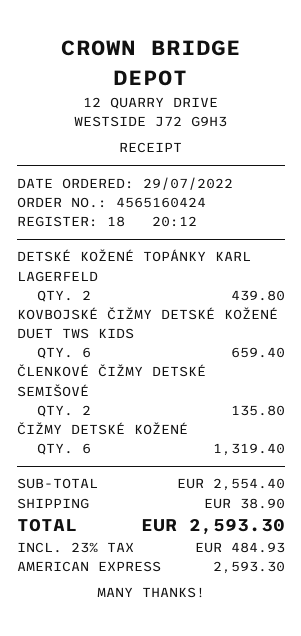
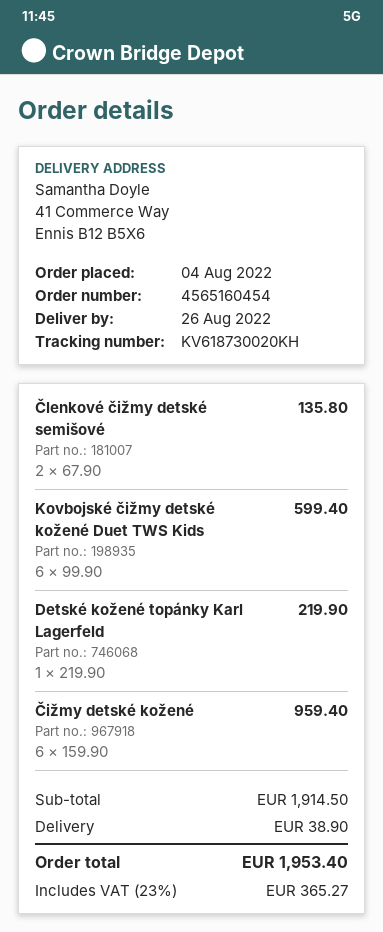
order number: 4565160424 -> 4565160454
order date: 2022-07-29 -> 2022-08-04
DETSKÉ KOŽENÉ TOPÁNKY KARL LAGERFELD: 2 for 439.80 -> 1 for 219.90
KOVBOJSKÉ ČIŽMY DETSKÉ KOŽENÉ DUET TWS KIDS: 6 for 659.40 -> 6 for 599.40
ČIŽMY DETSKÉ KOŽENÉ: 6 for 1319.40 -> 6 for 959.40
subtotal: 2554.40 -> 1914.50
tax: 23% = 484.93 -> 23% = 365.27
total: 2593.30 -> 1953.40

